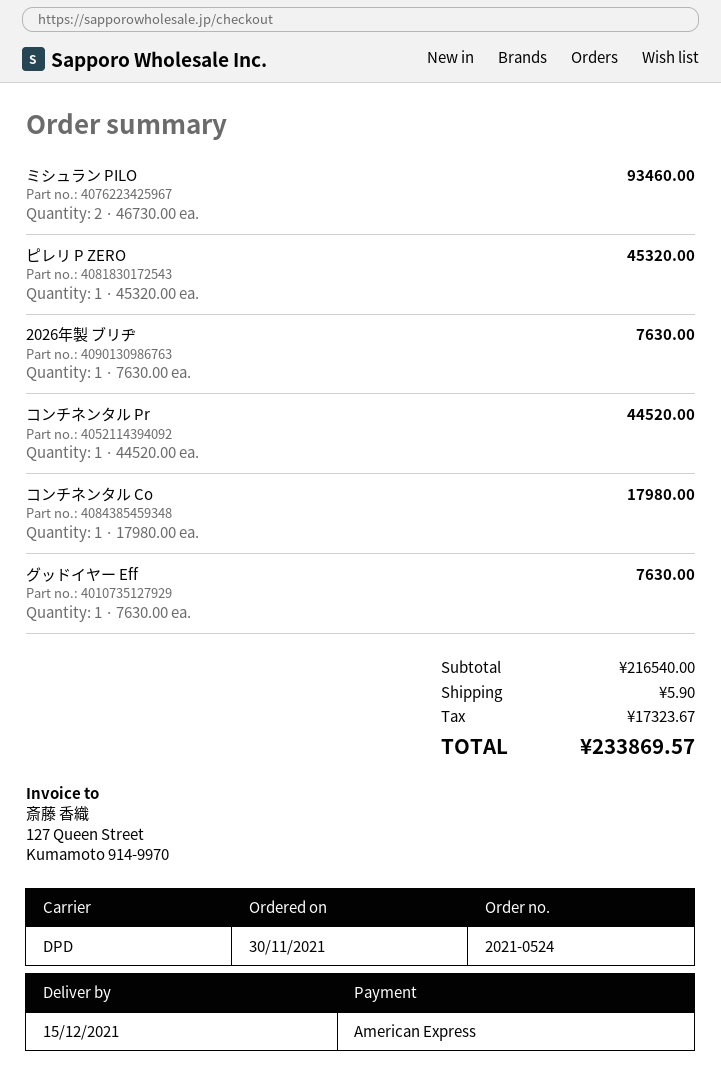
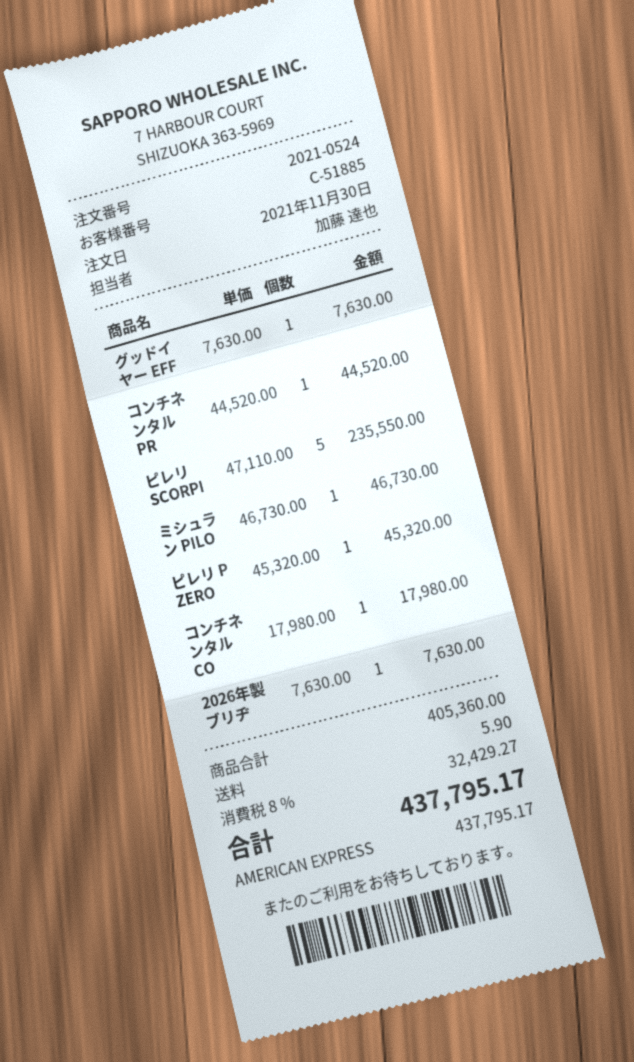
ミシュラン PILO: 2 x 46730.00 = 93460.00 -> 1 x 46730.00 = 46730.00
ピレリ SCORPI: none -> 5 x 47110.00 = 235550.00
subtotal: 216540.00 -> 405360.00
tax: 17323.67 -> 32429.27
total: 233869.57 -> 437795.17

